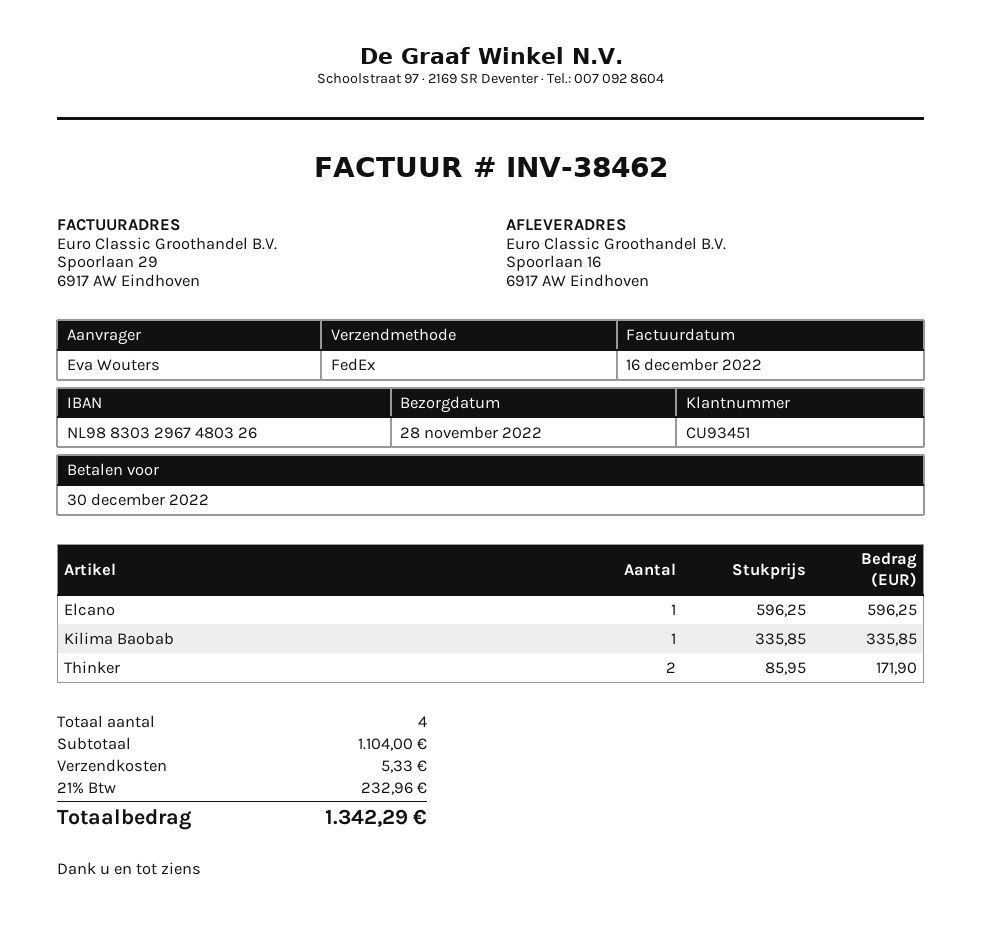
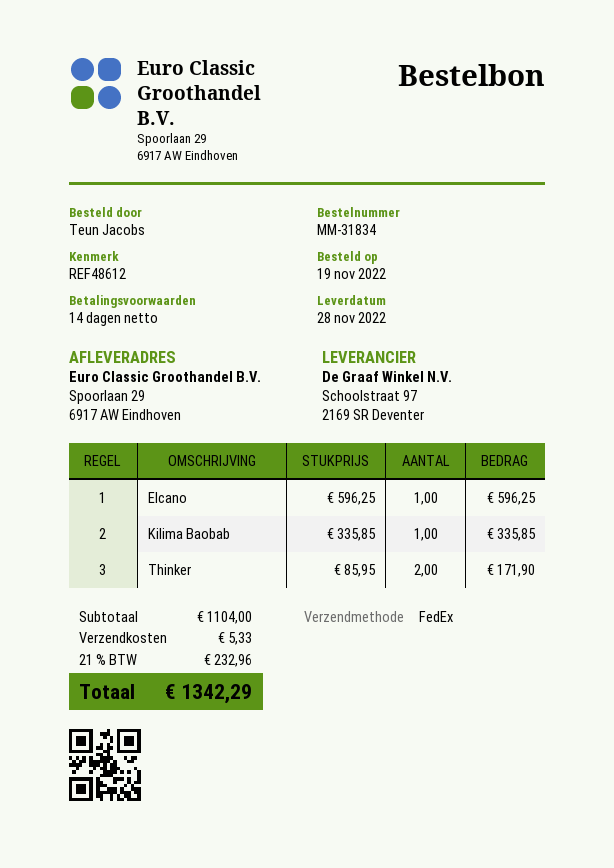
ordered by: Eva Wouters -> Teun Jacobs
ship to: Spoorlaan 16, 6917 AW Eindhoven -> Spoorlaan 29, 6917 AW Eindhoven

